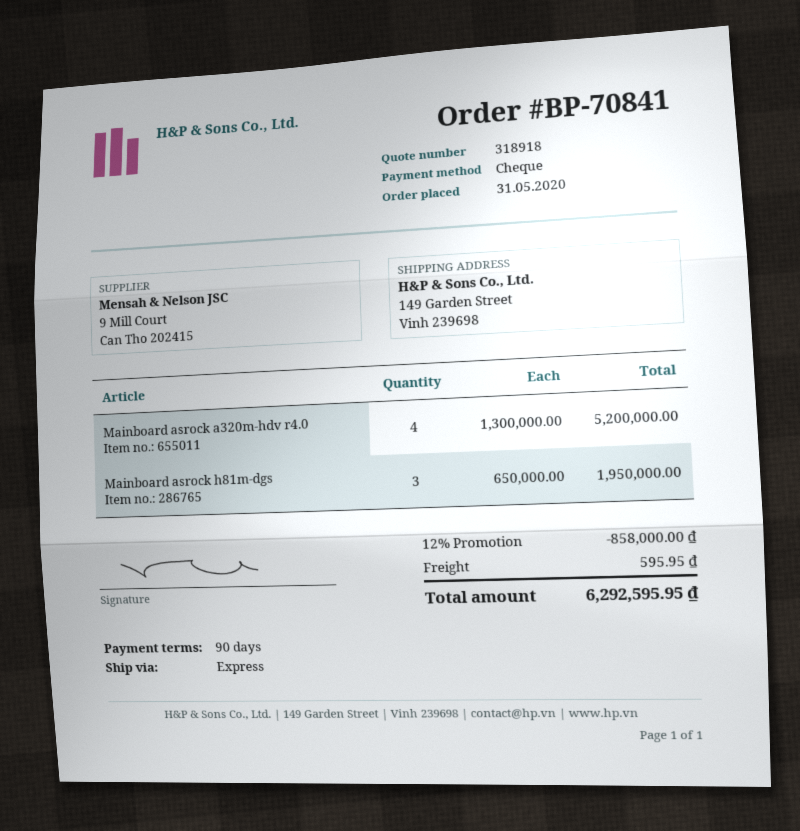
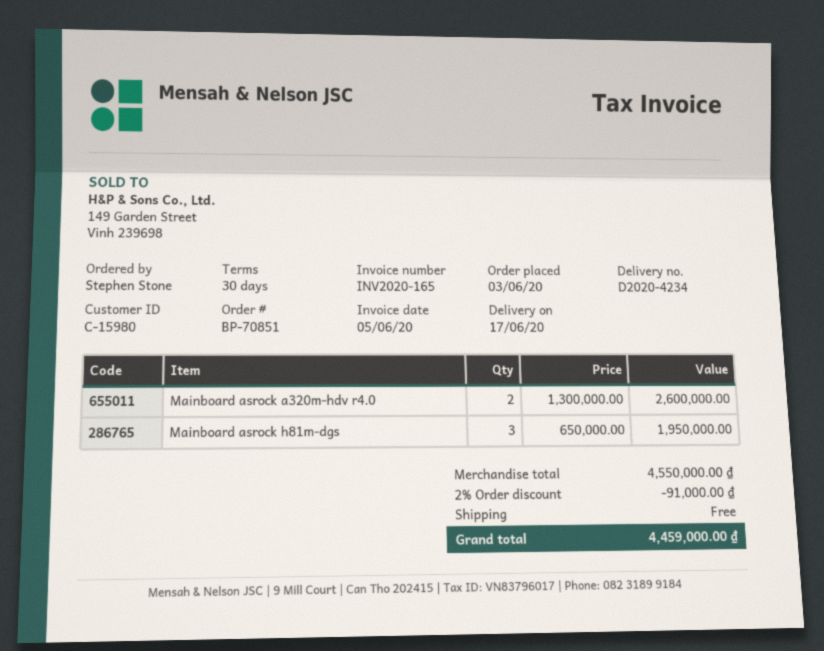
order number: BP-70841 -> BP-70851
order date: 2020-05-31 -> 2020-06-03
payment terms: 90 days -> 30 days
Mainboard asrock a320m-hdv r4.0: 4 x 1300000.00 = 5200000.00 -> 2 x 1300000.00 = 2600000.00
discount: 12% = 858000.00 -> 2% = 91000.00
shipping: 595.95 -> 0.00
total: 6292595.95 -> 4459000.00

